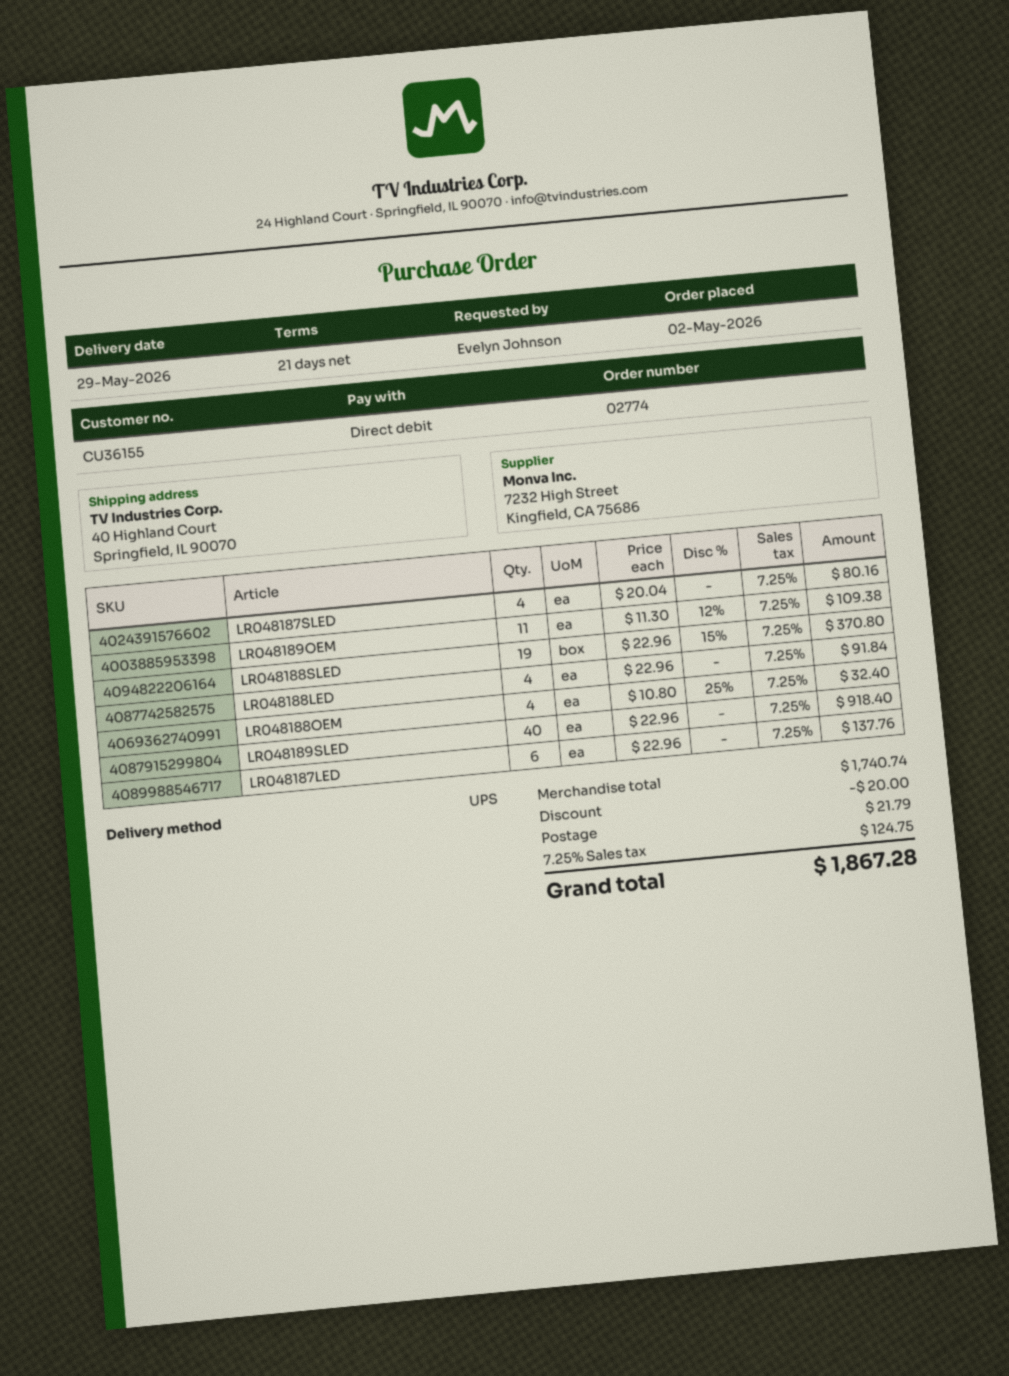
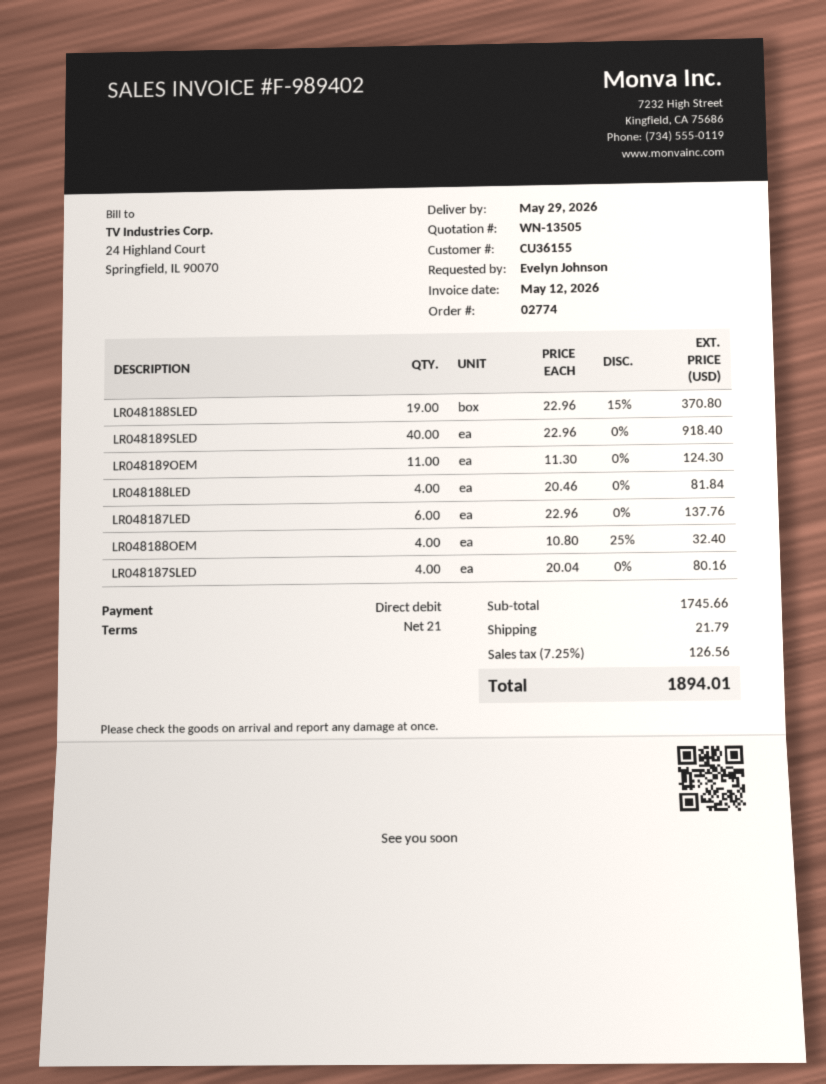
LR048189OEM: 11 x 11.30 - 12% = 109.38 -> 11 x 11.30 = 124.30
LR048188LED: 4 x 22.96 = 91.84 -> 4 x 20.46 = 81.84
subtotal: 1740.74 -> 1745.66
discount: 20.00 -> none
tax: 7.25% = 124.75 -> 7.25% = 126.56
total: 1867.28 -> 1894.01

